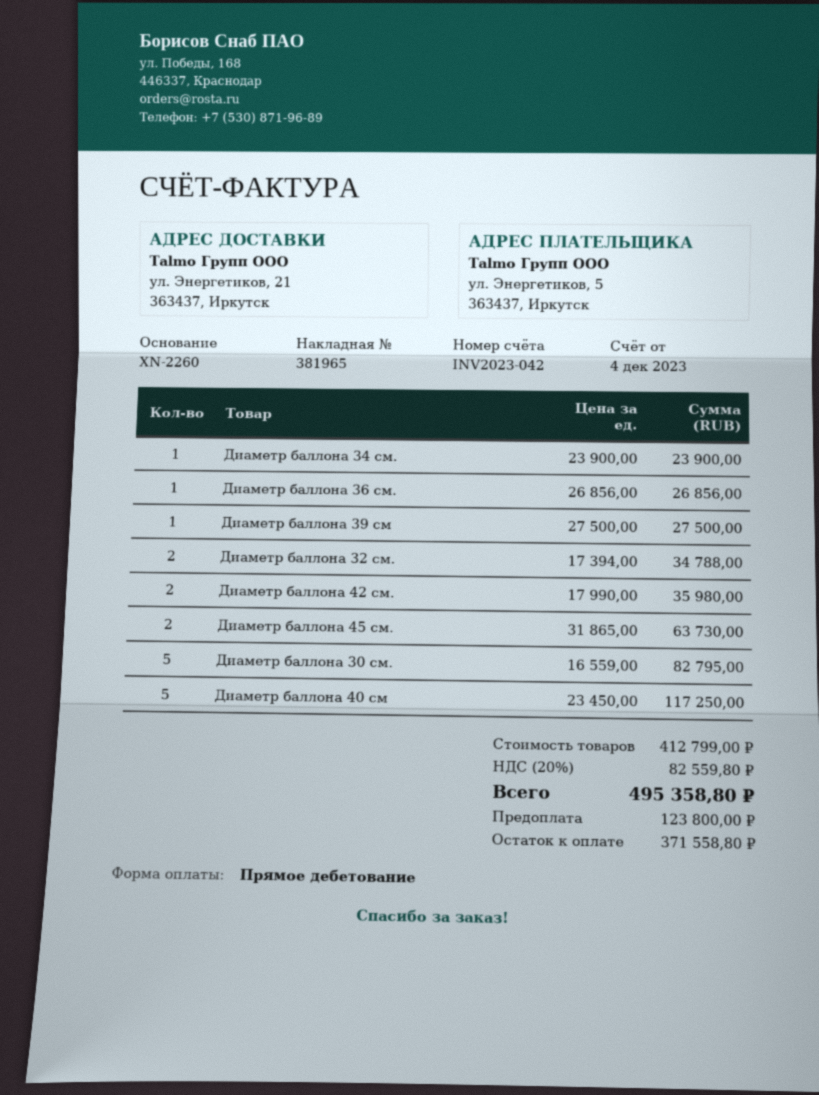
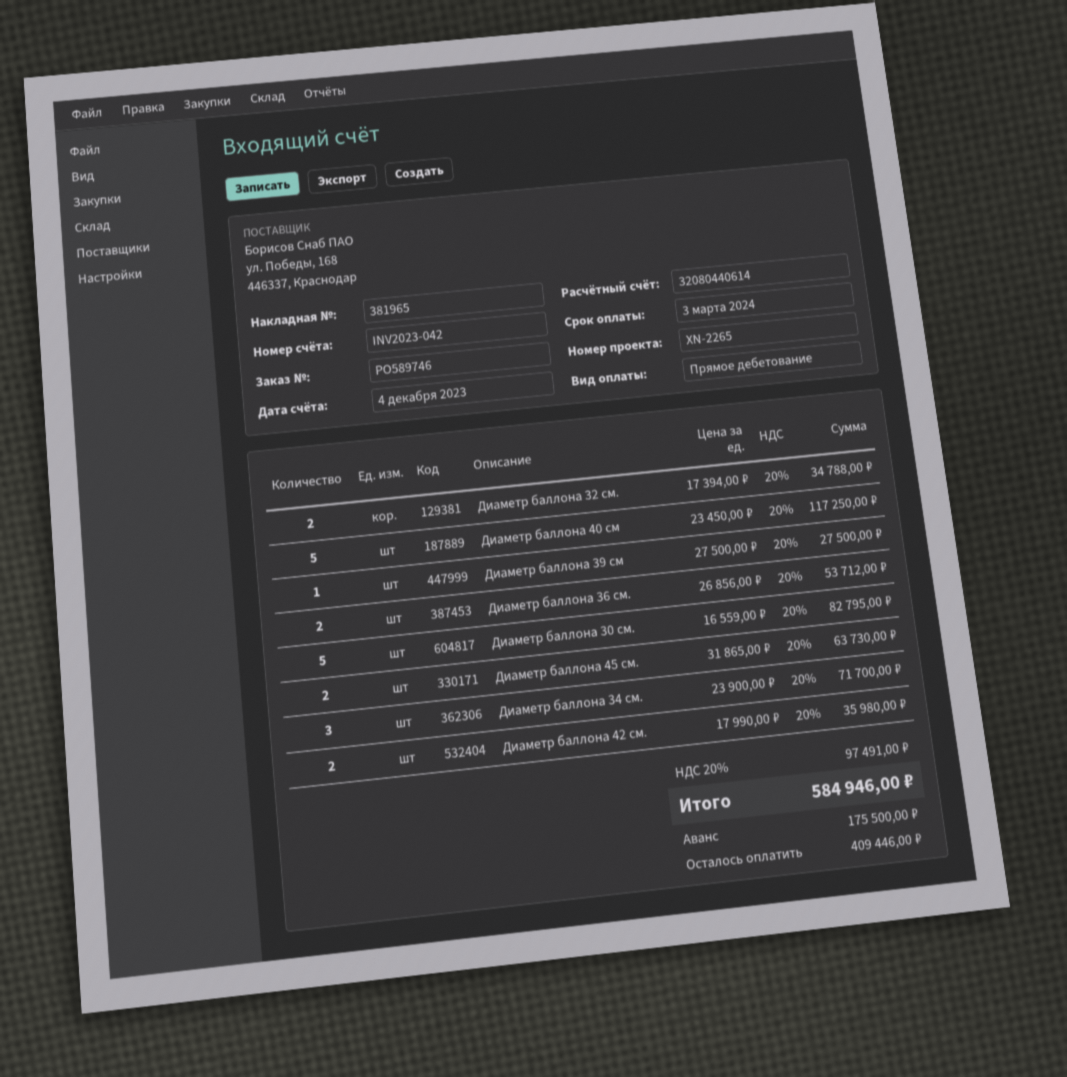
reference: XN-2260 -> XN-2265
Диаметр баллона 34 см.: 1 x 23900.00 = 23900.00 -> 3 x 23900.00 = 71700.00
Диаметр баллона 36 см.: 1 x 26856.00 = 26856.00 -> 2 x 26856.00 = 53712.00
tax: 20% = 82559.80 -> 20% = 97491.00
total: 495358.80 -> 584946.00
deposit: 123800.00 -> 175500.00
balance: 371558.80 -> 409446.00

